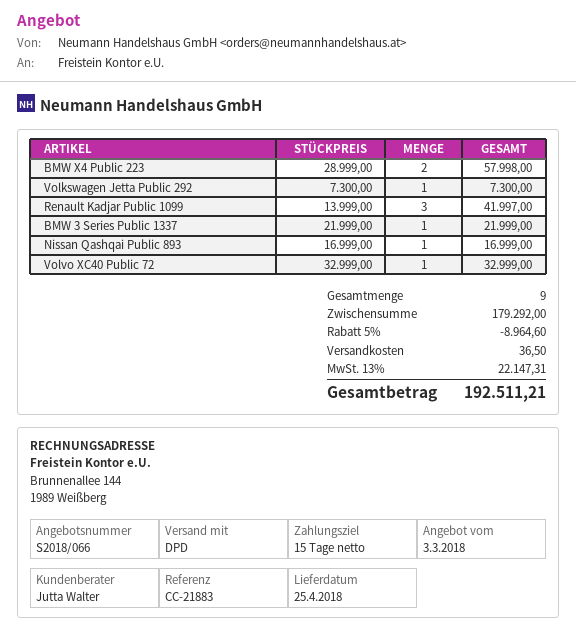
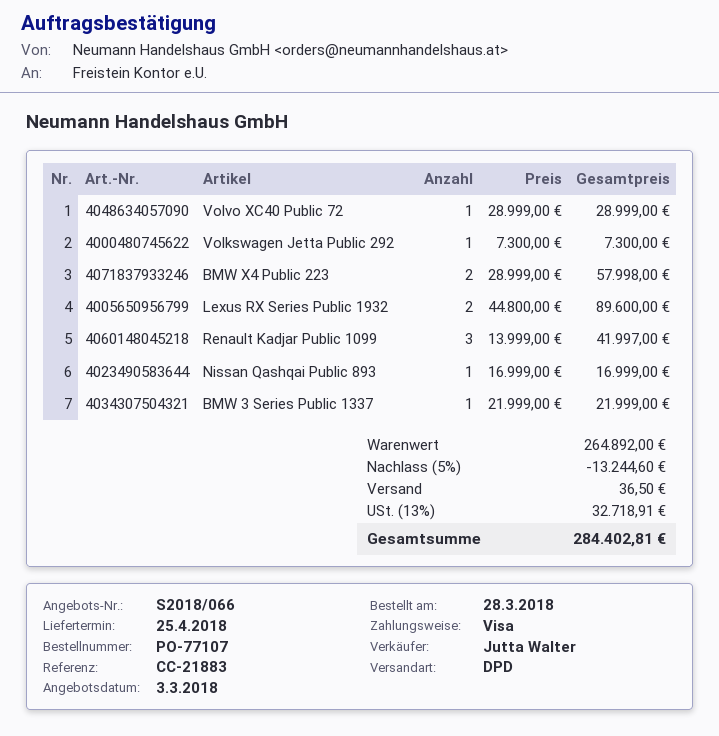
Volvo XC40 Public 72: 1 x 32999.00 = 32999.00 -> 1 x 28999.00 = 28999.00
Lexus RX Series Public 1932: none -> 2 x 44800.00 = 89600.00
subtotal: 179292.00 -> 264892.00
discount: 5% = 8964.60 -> 5% = 13244.60
tax: 13% = 22147.31 -> 13% = 32718.91
total: 192511.21 -> 284402.81

